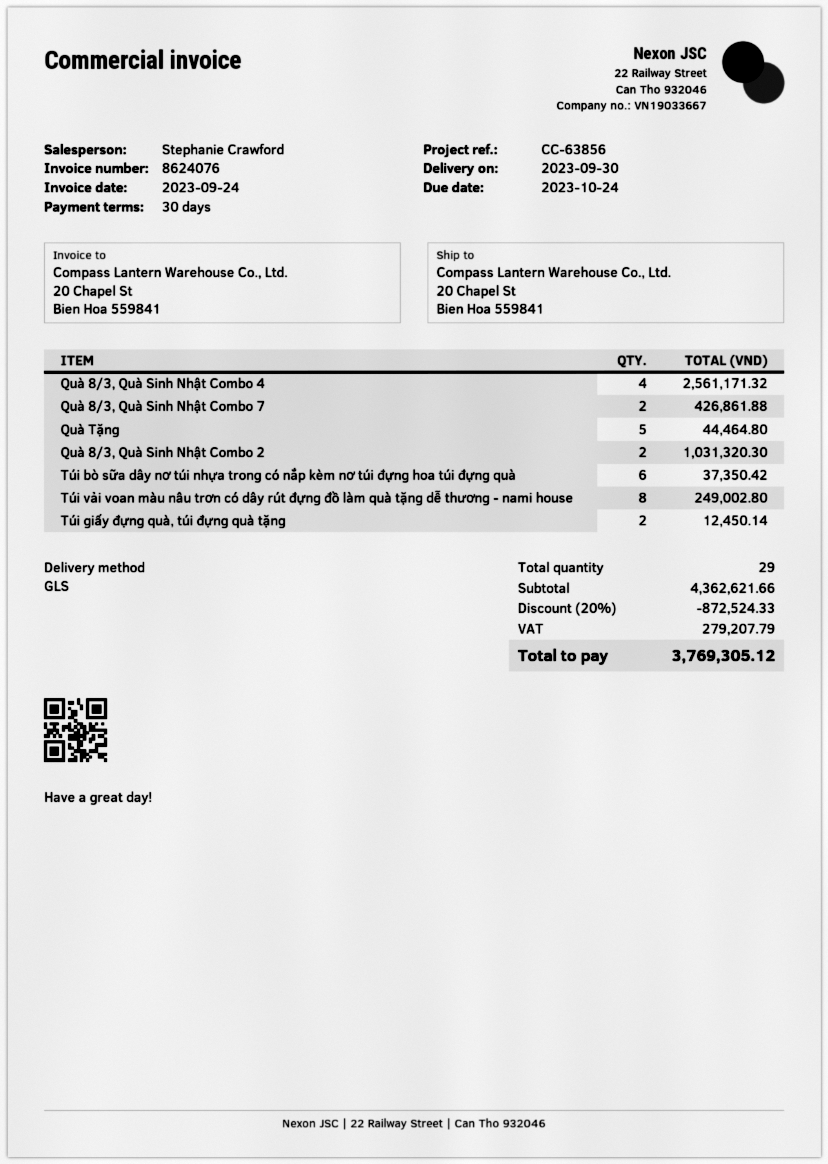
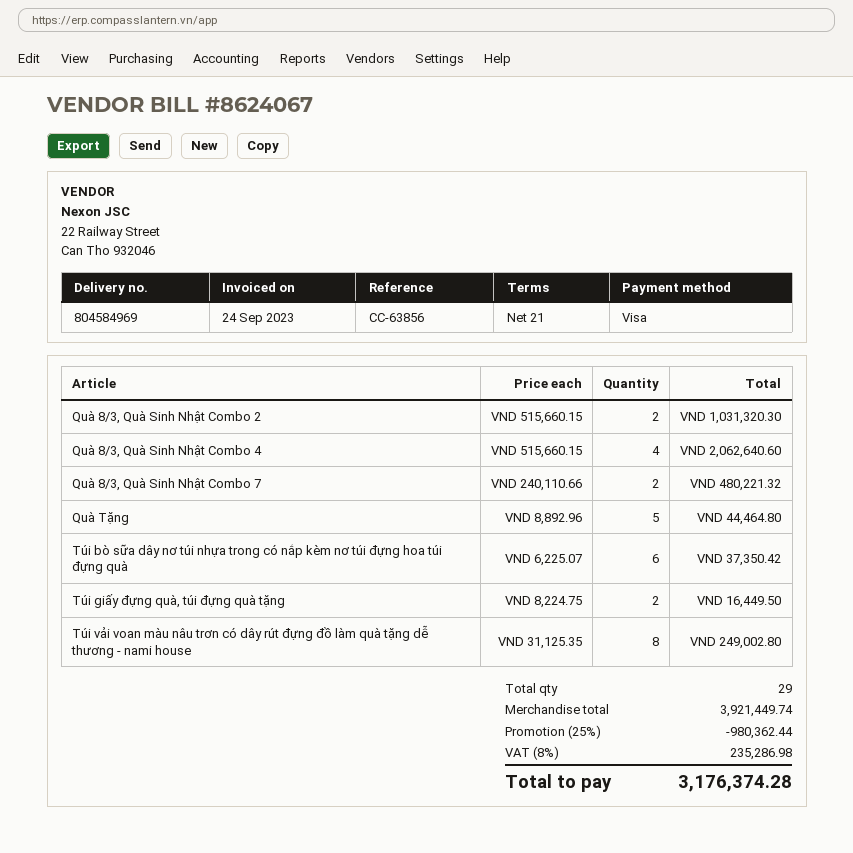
invoice number: 8624076 -> 8624067
payment terms: 30 days -> 21 days
Quà 8/3, Quà Sinh Nhật Combo 4: 4 for 2561171.32 -> 4 for 2062640.60
Quà 8/3, Quà Sinh Nhật Combo 7: 2 for 426861.88 -> 2 for 480221.32
Túi giấy đựng quà, túi đựng quà tặng: 2 for 12450.14 -> 2 for 16449.50
subtotal: 4362621.66 -> 3921449.74
discount: 20% = 872524.33 -> 25% = 980362.44
tax: 279207.79 -> 235286.98
total: 3769305.12 -> 3176374.28

